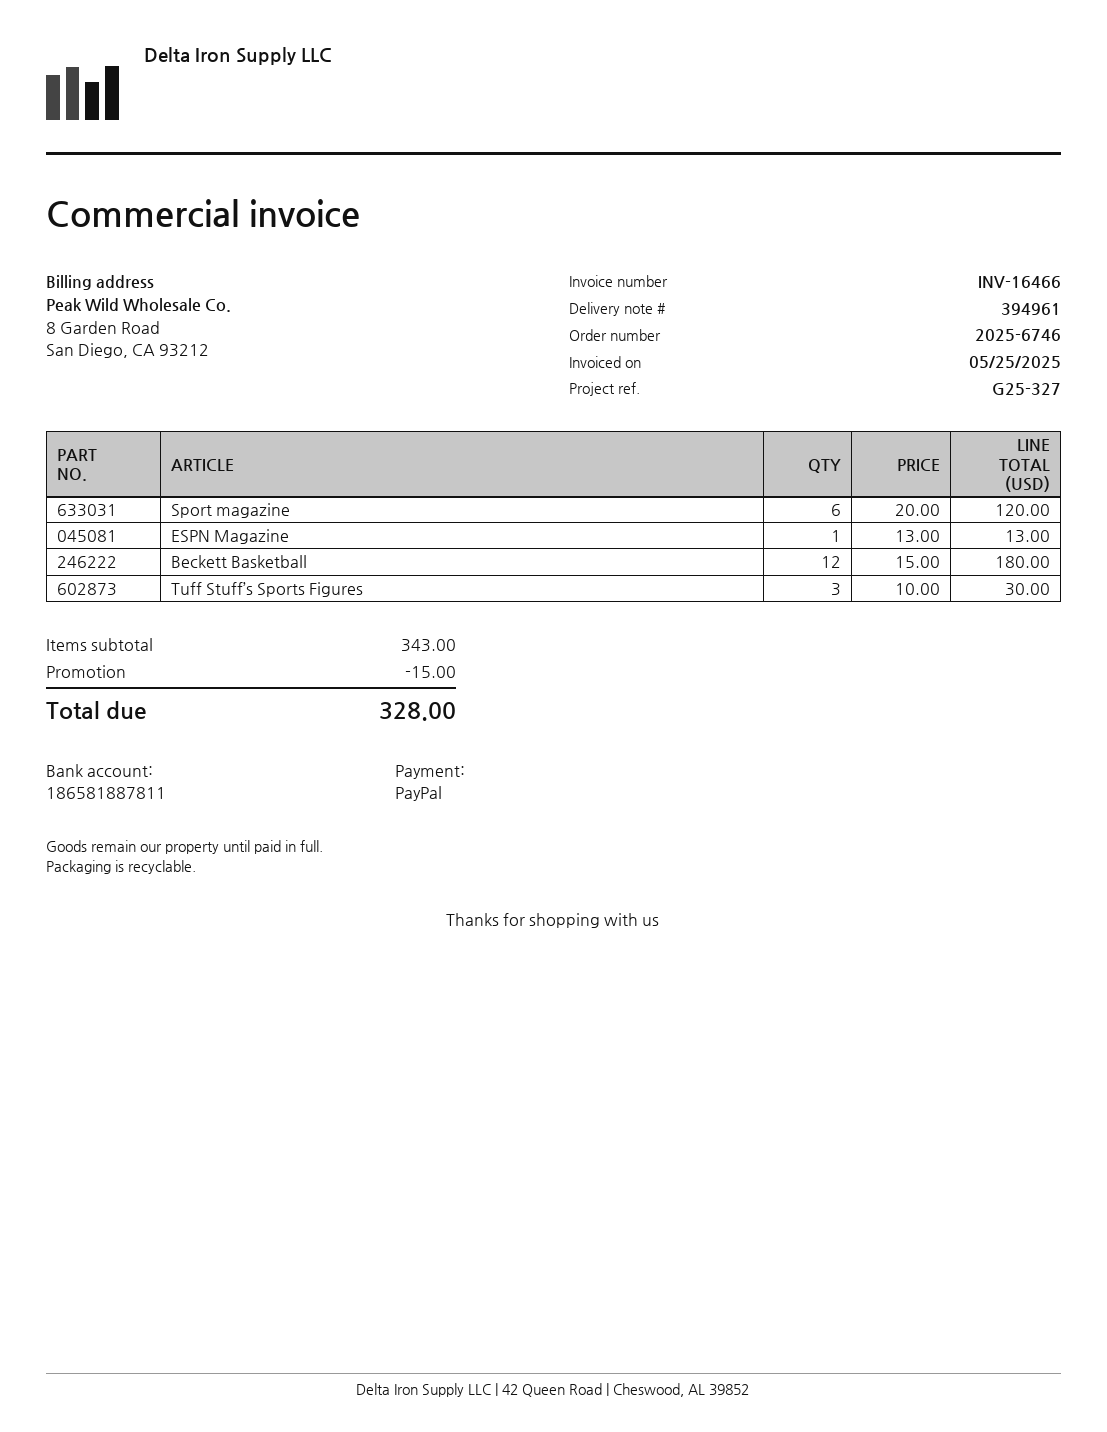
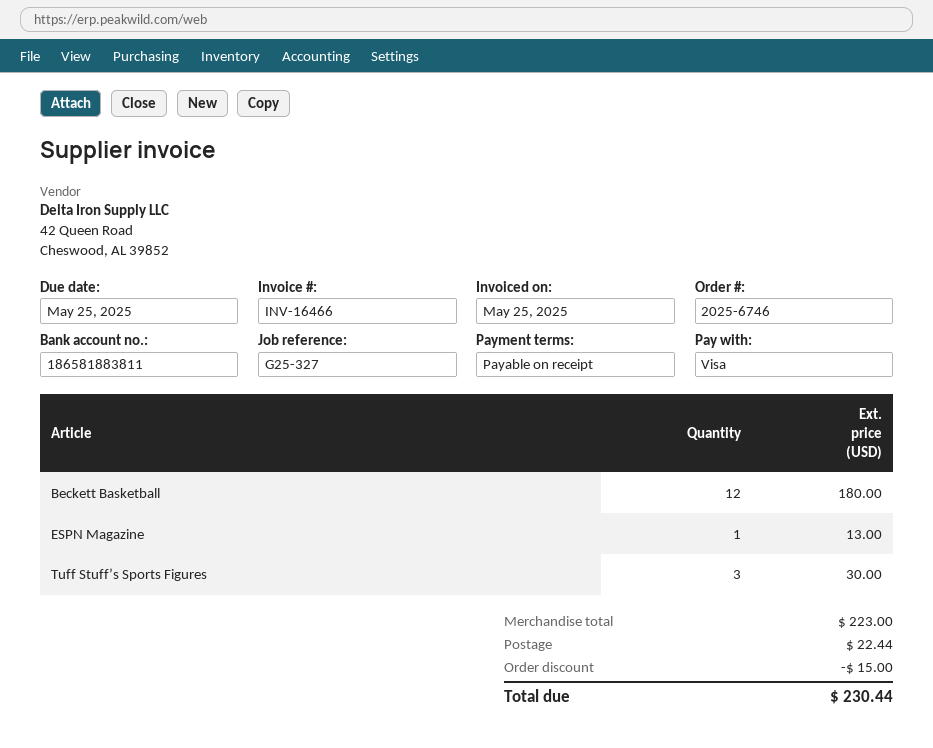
payment method: PayPal -> Visa
bank account: 186581887811 -> 186581883811
Sport magazine: 6 for 120.00 -> none
subtotal: 343.00 -> 223.00
shipping: none -> 22.44
total: 328.00 -> 230.44

